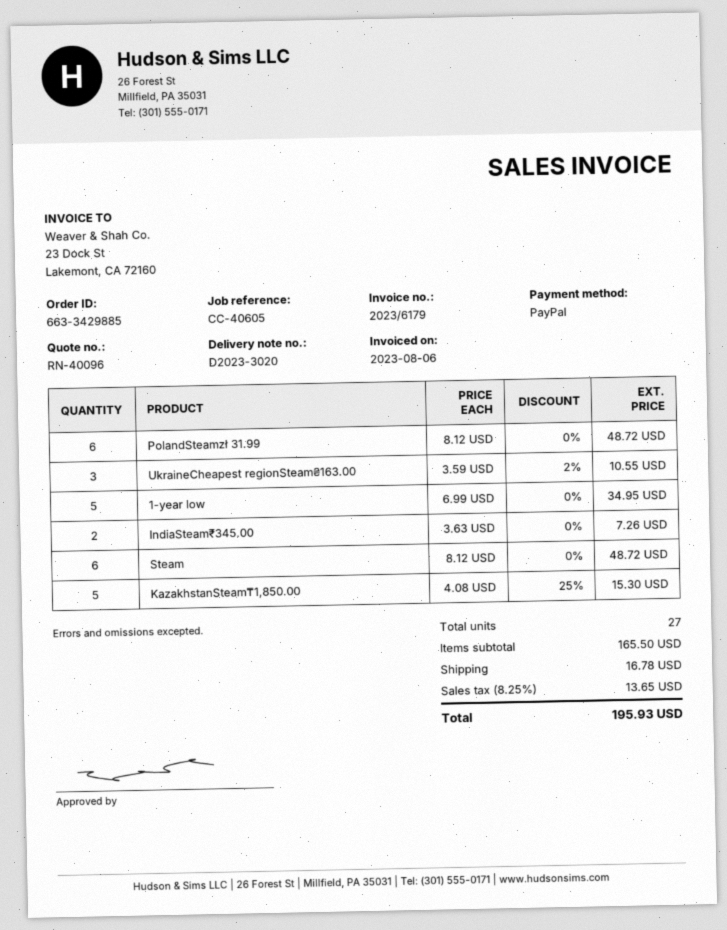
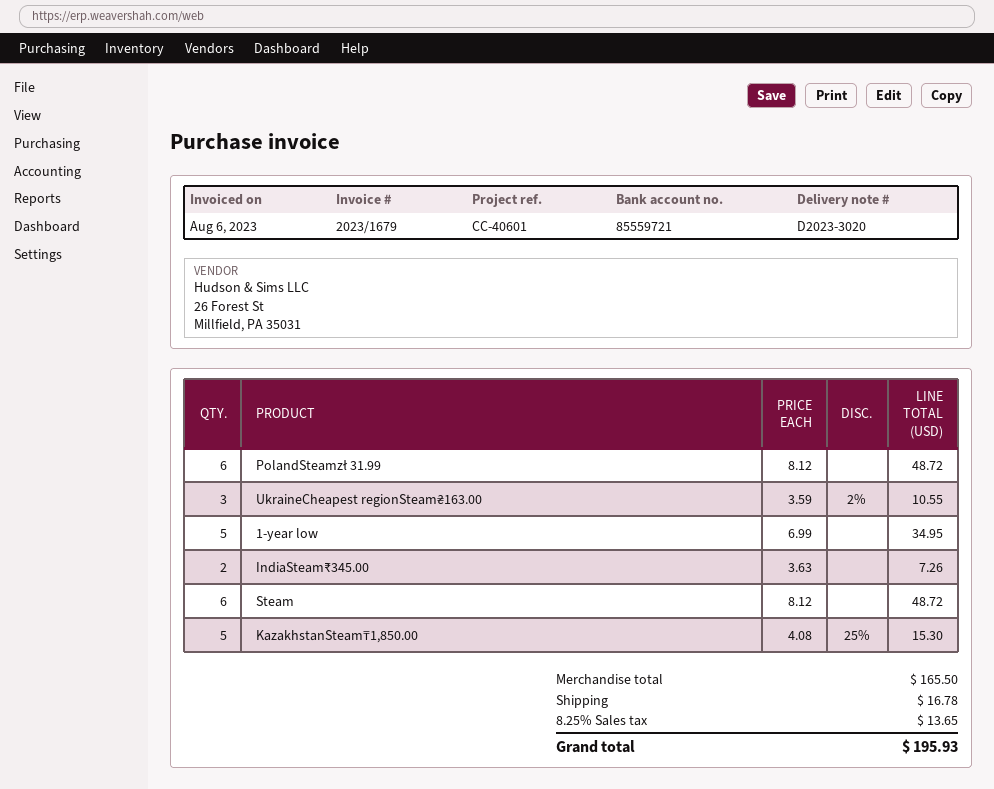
invoice number: 2023/6179 -> 2023/1679
reference: CC-40605 -> CC-40601

